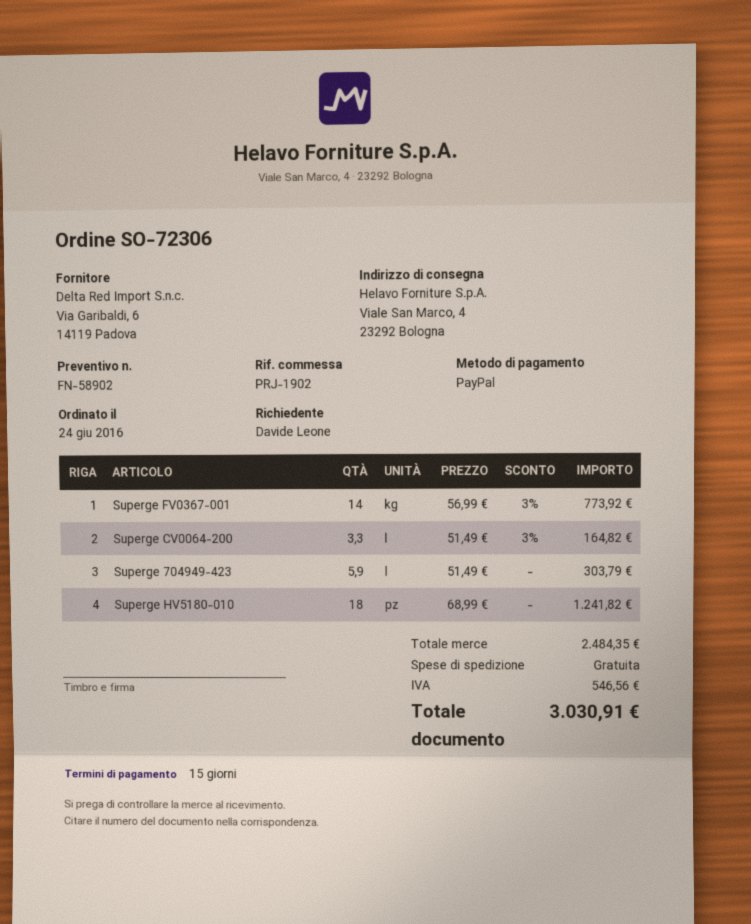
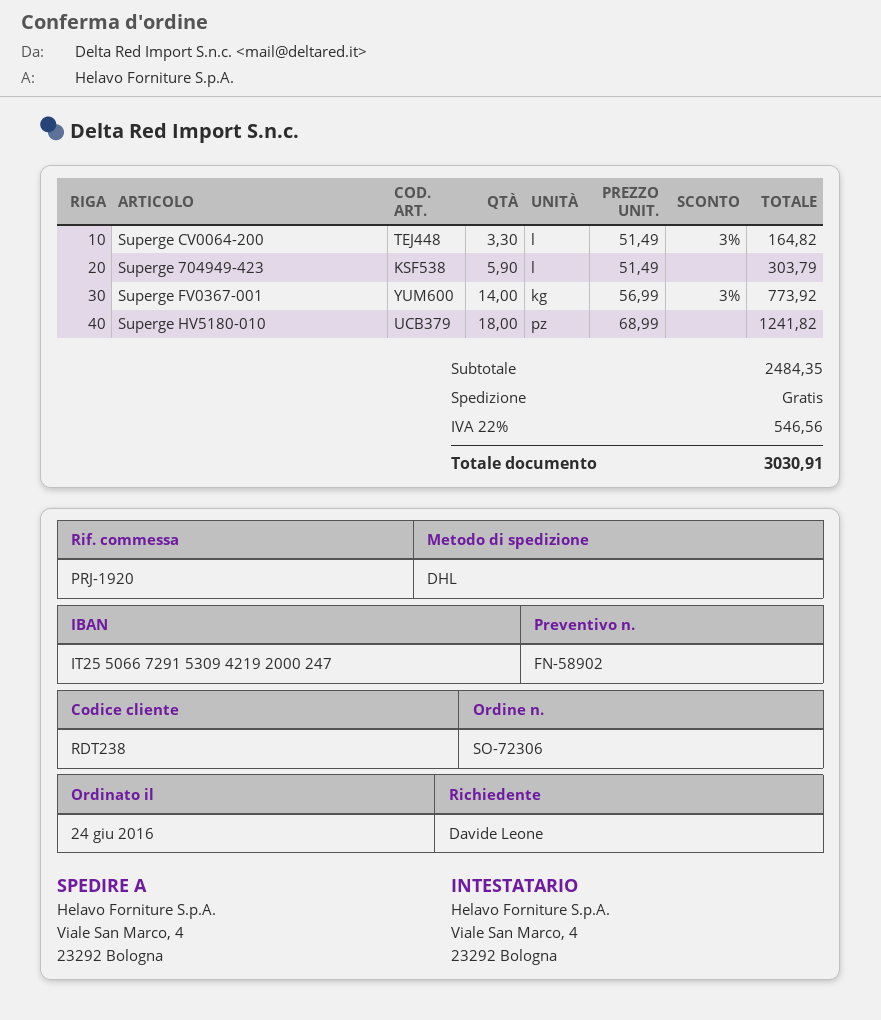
reference: PRJ-1902 -> PRJ-1920

